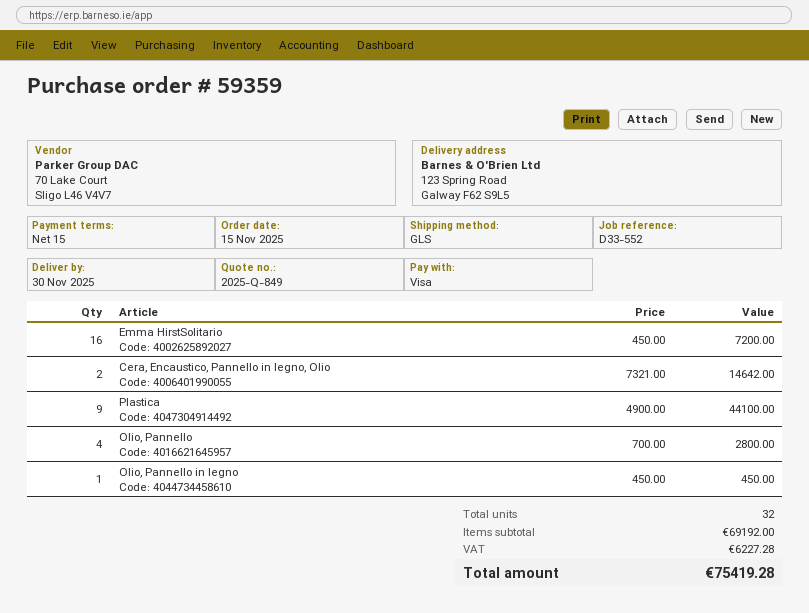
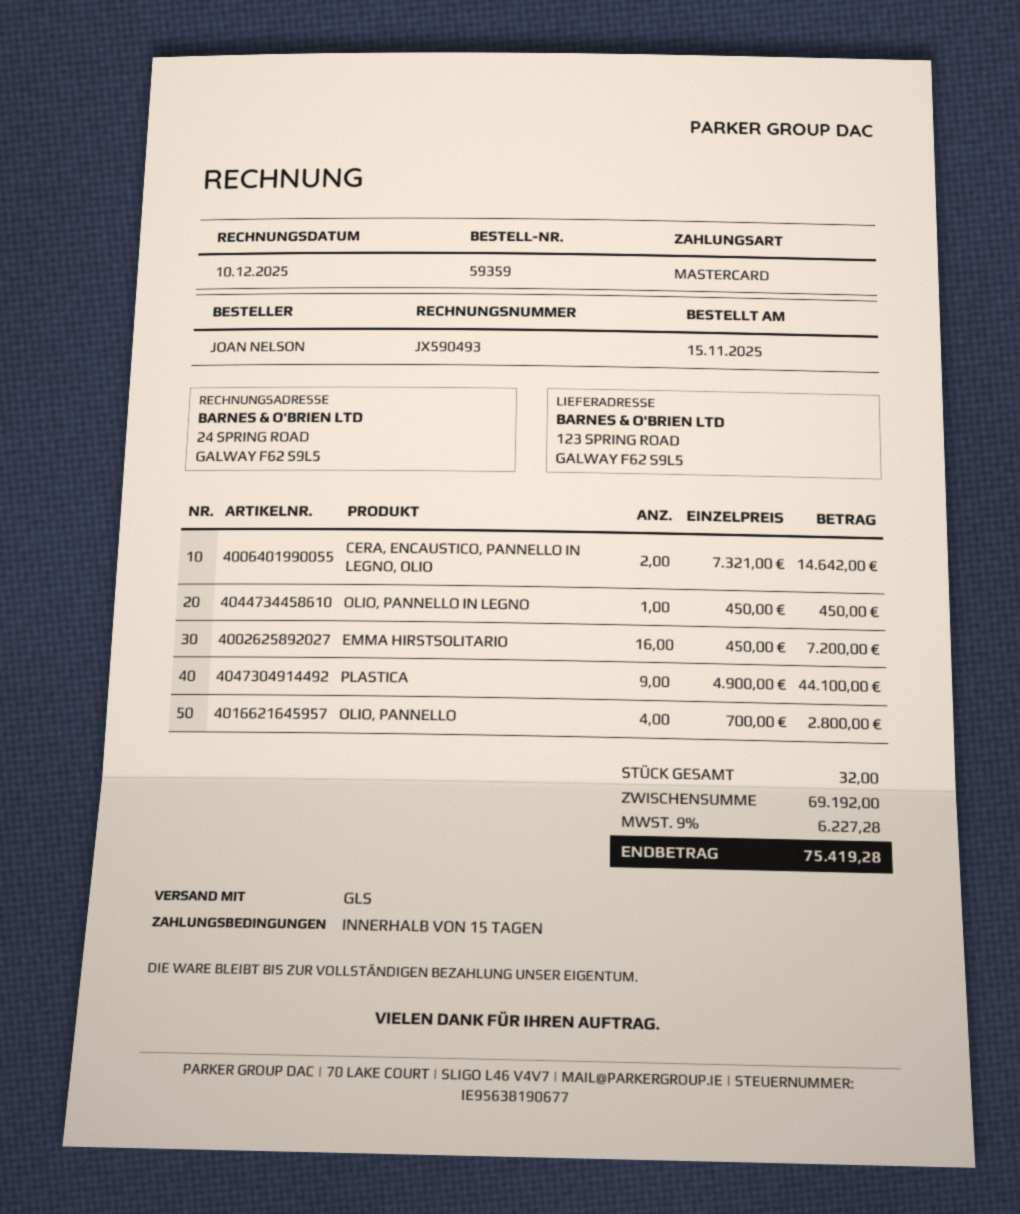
payment method: Visa -> Mastercard

